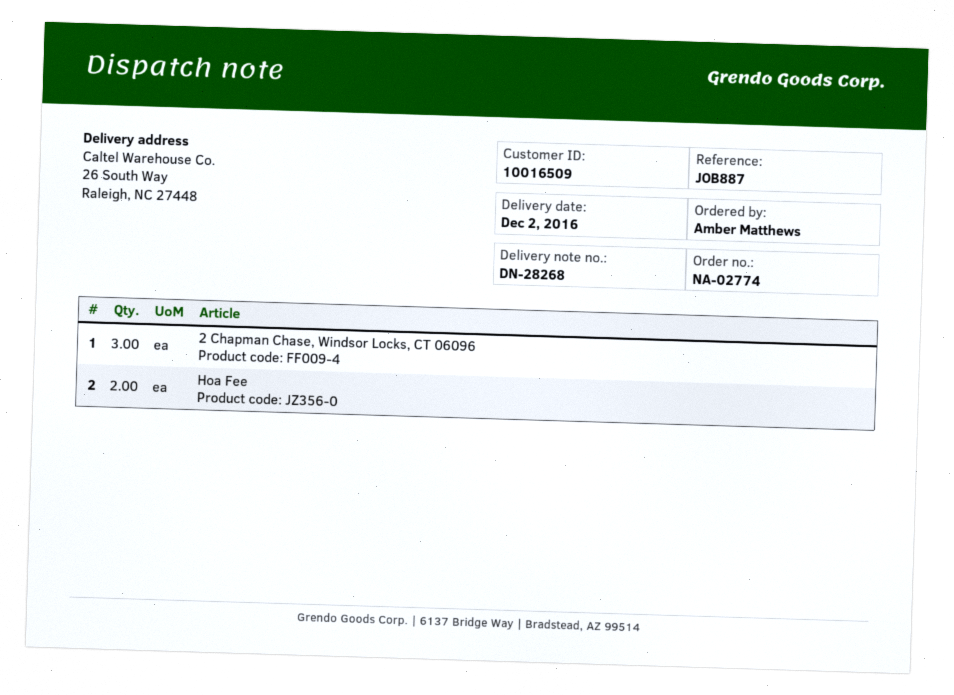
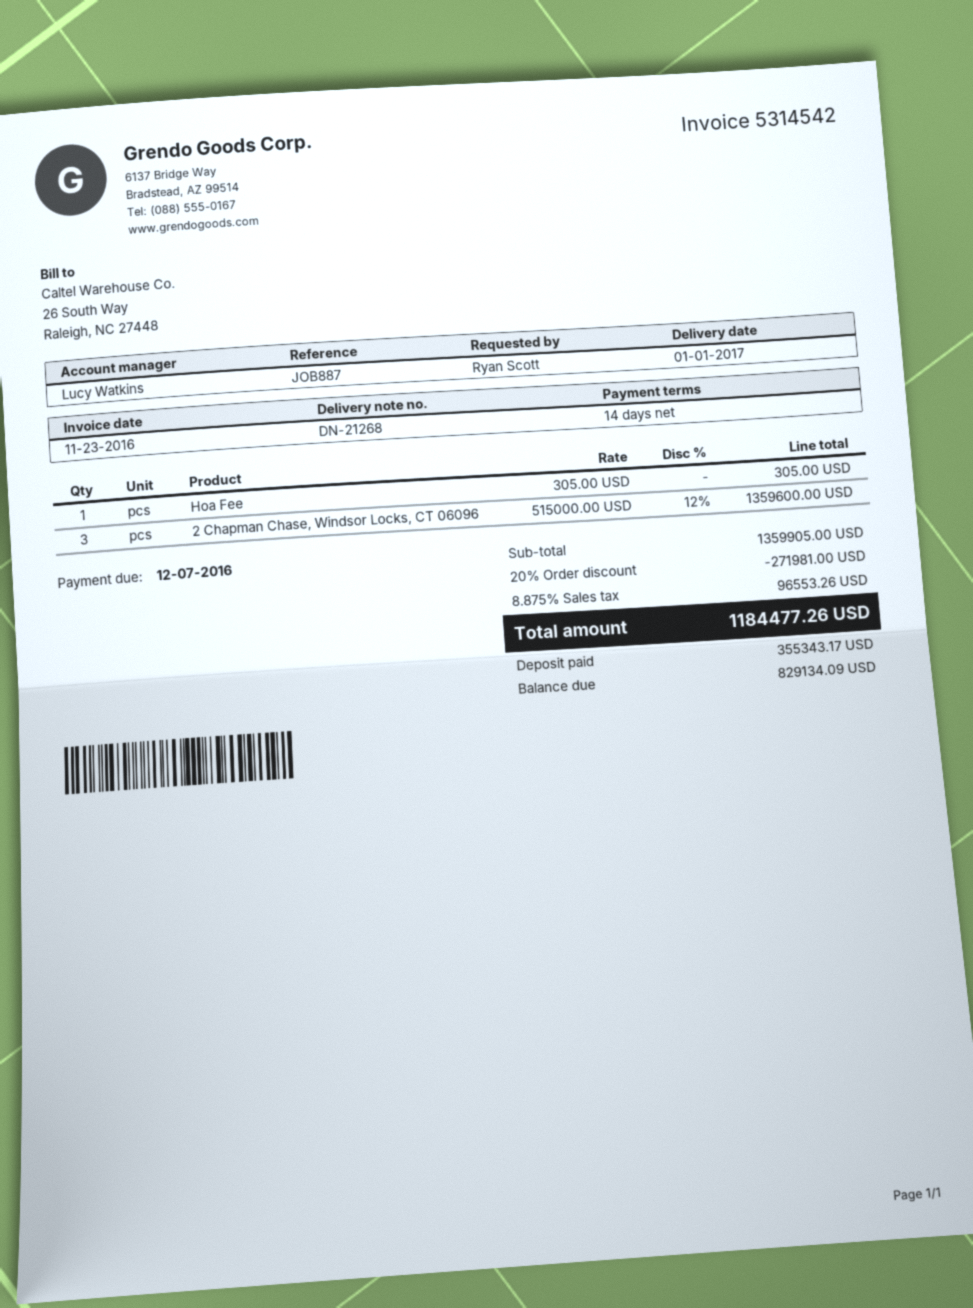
delivery note number: DN-28268 -> DN-21268
delivery date: 2016-12-02 -> 2017-01-01
ordered by: Amber Matthews -> Ryan Scott
Hoa Fee: 2 -> 1

